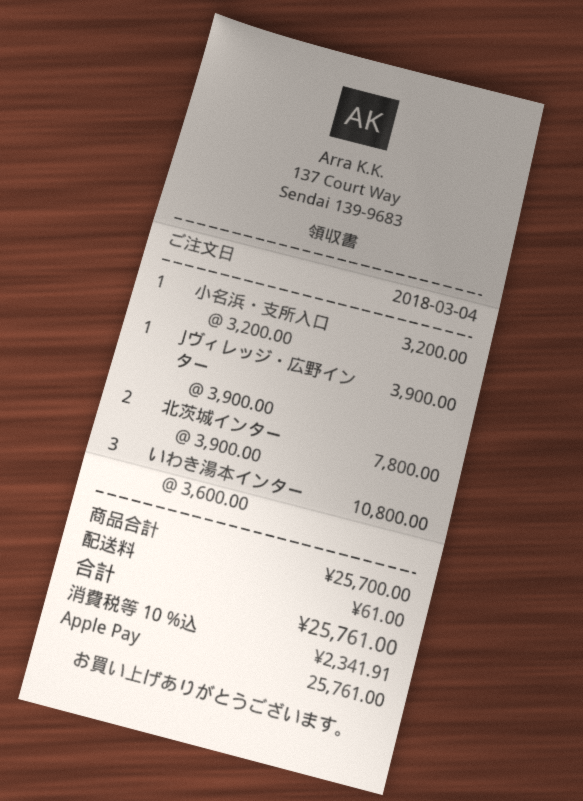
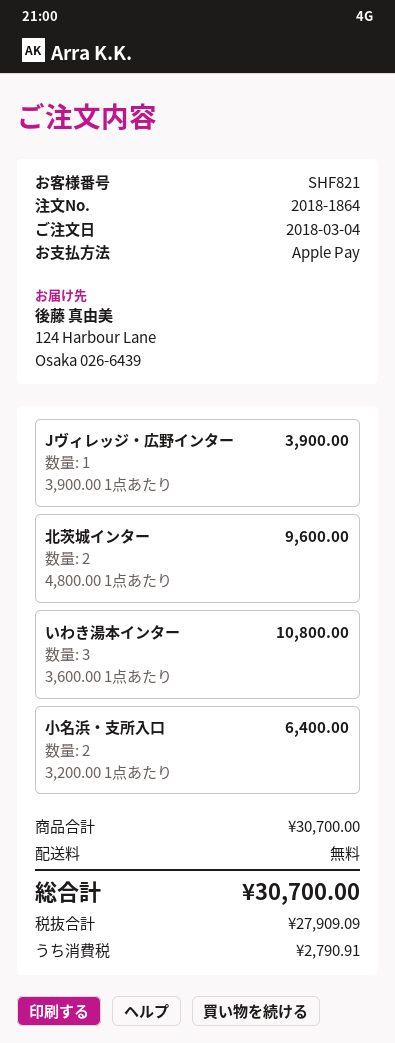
小名浜・支所入口: 1 x 3200.00 = 3200.00 -> 2 x 3200.00 = 6400.00
北茨城インター: 2 x 3900.00 = 7800.00 -> 2 x 4800.00 = 9600.00
subtotal: 25700.00 -> 30700.00
shipping: 61.00 -> 0.00
tax: 2341.91 -> 2790.91
total: 25761.00 -> 30700.00

